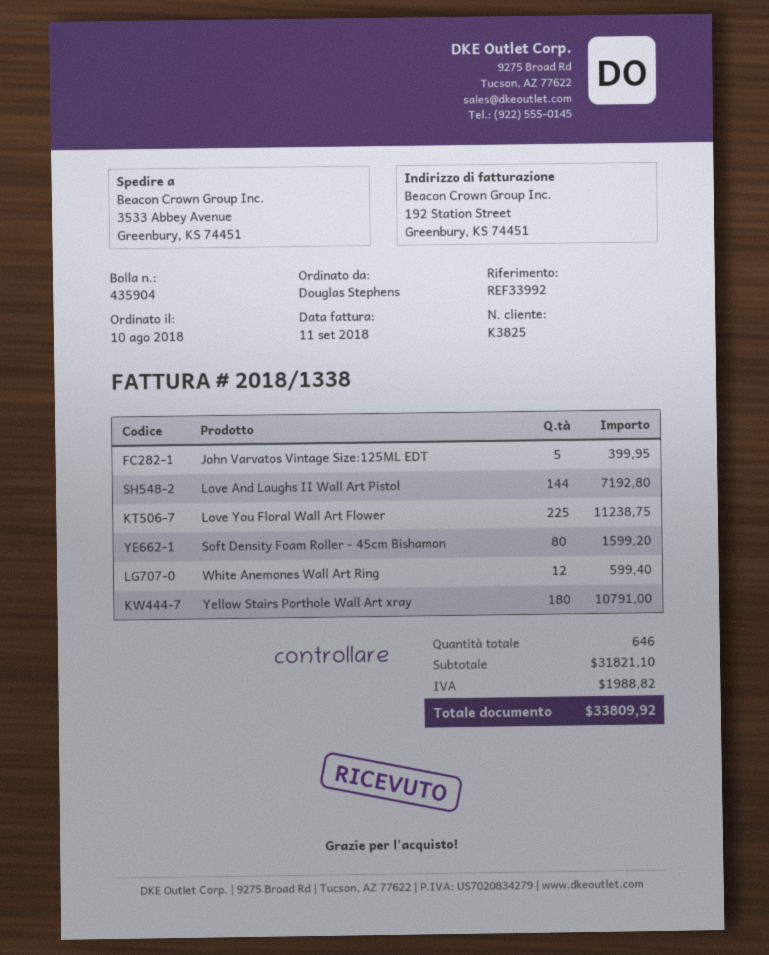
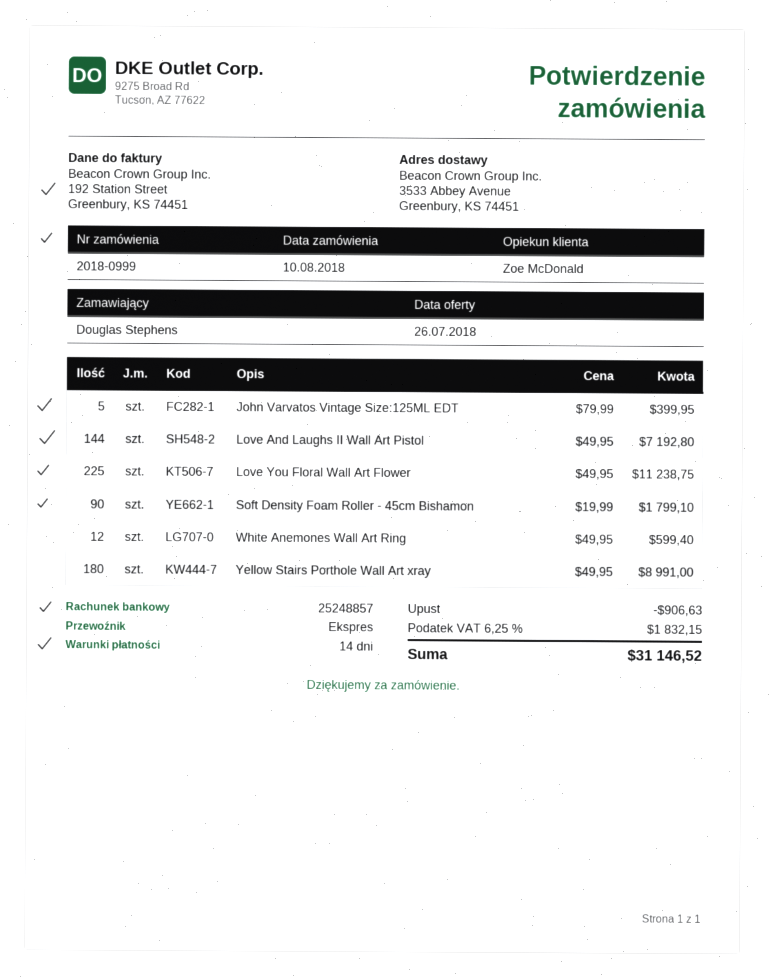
Soft Density Foam Roller - 45cm Bishamon: 80 for 1599.20 -> 90 for 1799.10
Yellow Stairs Porthole Wall Art xray: 180 for 10791.00 -> 180 for 8991.00
discount: none -> 906.63
tax: 1988.82 -> 1832.15
total: 33809.92 -> 31146.52

